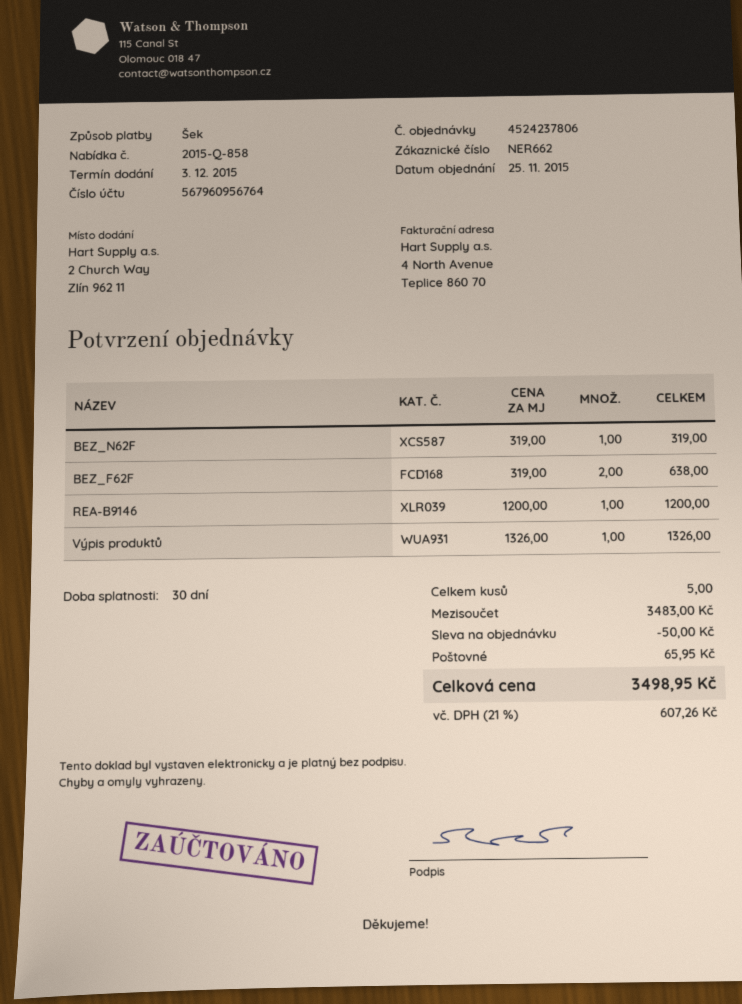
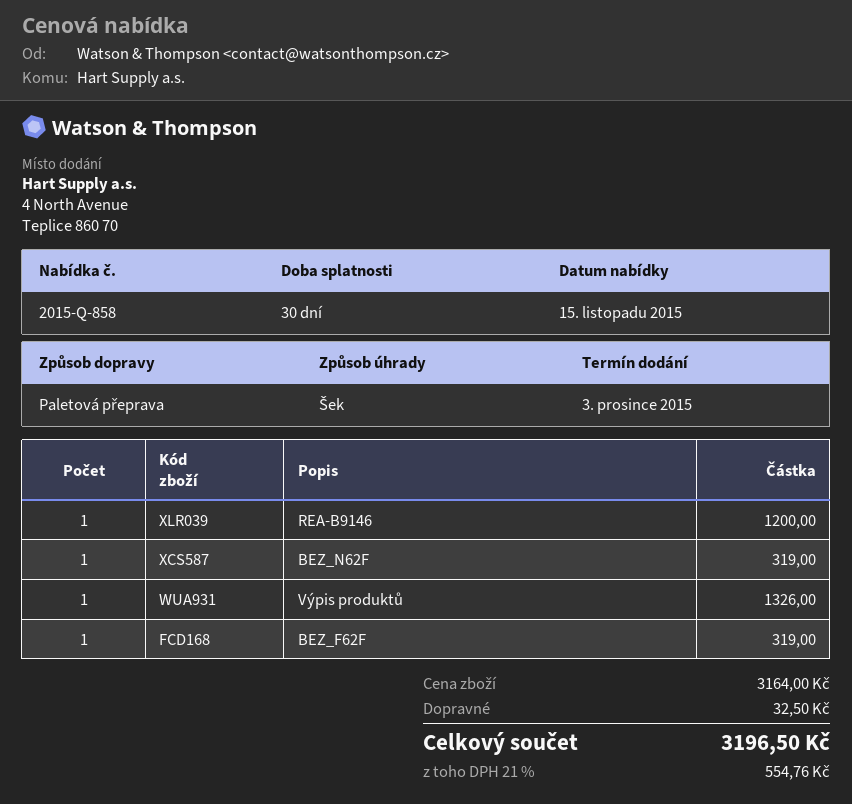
ship to: 2 Church Way, Zlín 962 11 -> 4 North Avenue, Teplice 860 70
BEZ_F62F: 2 for 638.00 -> 1 for 319.00
subtotal: 3483.00 -> 3164.00
discount: 50.00 -> none
shipping: 65.95 -> 32.50
tax: 21% = 607.26 -> 21% = 554.76
total: 3498.95 -> 3196.50

